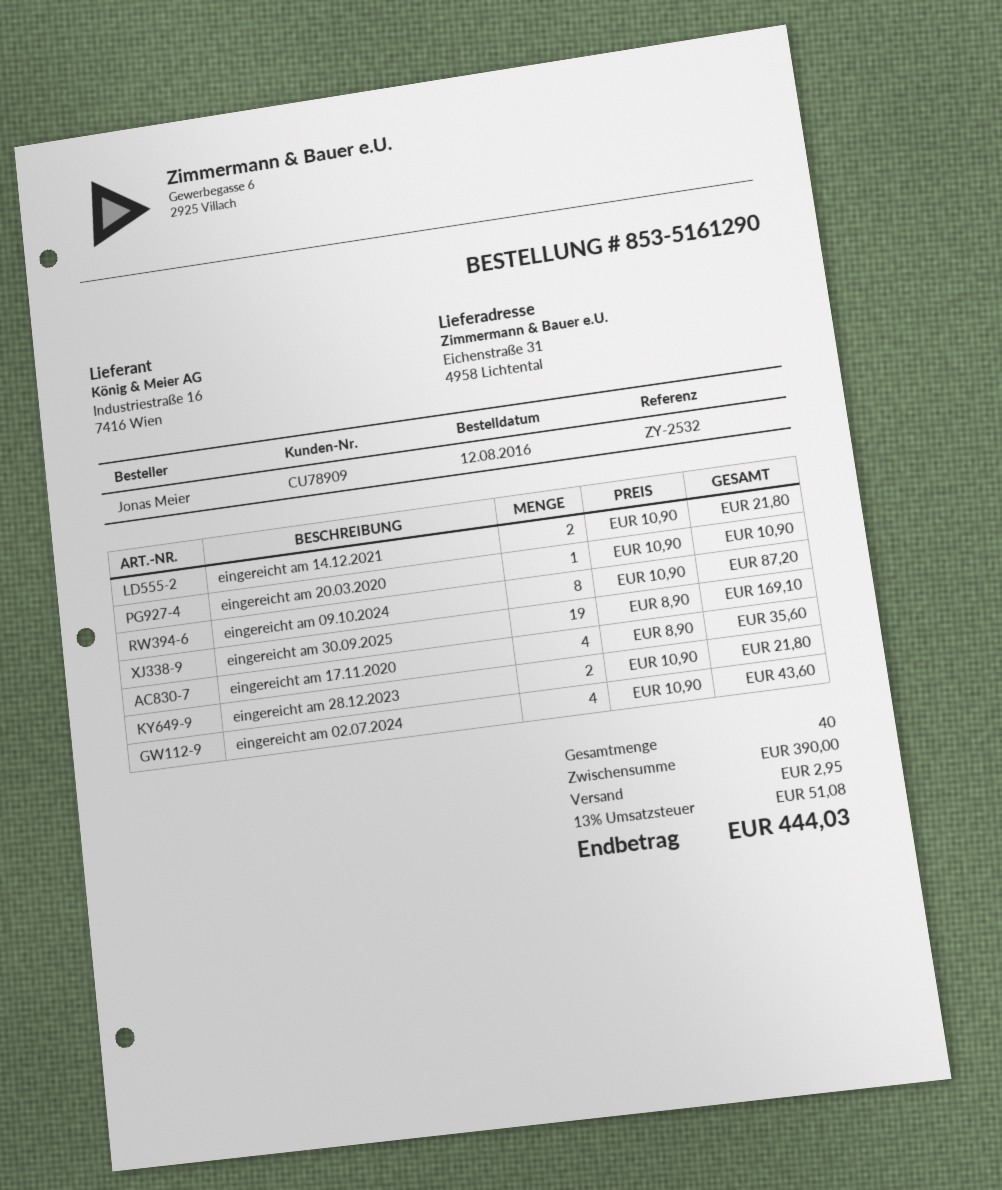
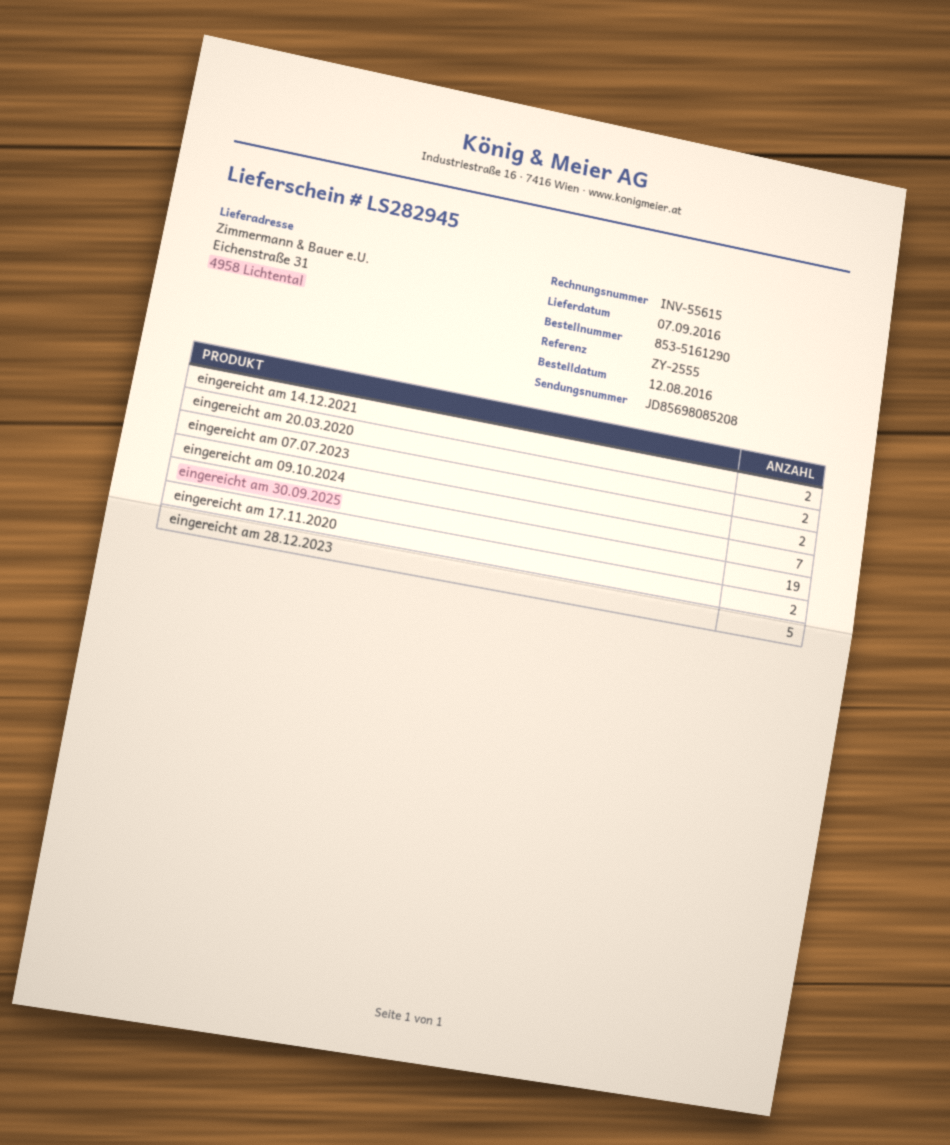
reference: ZY-2532 -> ZY-2555
eingereicht am 20.03.2020: 1 -> 2
eingereicht am 09.10.2024: 8 -> 7
eingereicht am 17.11.2020: 4 -> 2
eingereicht am 28.12.2023: 2 -> 5
eingereicht am 02.07.2024: 4 -> none
eingereicht am 07.07.2023: none -> 2

